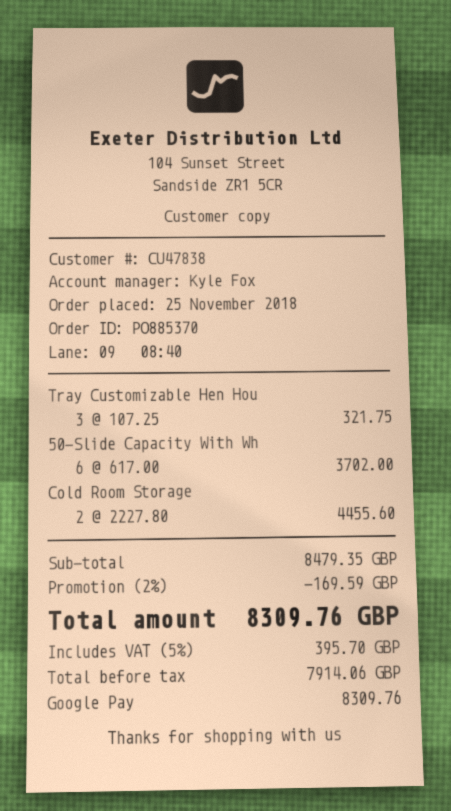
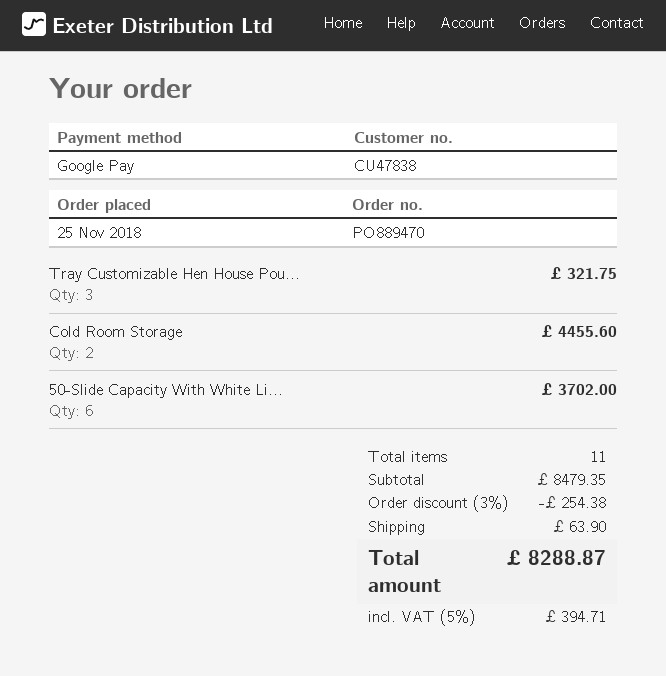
order number: PO885370 -> PO889470
discount: 2% = 169.59 -> 3% = 254.38
shipping: none -> 63.90
tax: 5% = 395.70 -> 5% = 394.71
total: 8309.76 -> 8288.87

